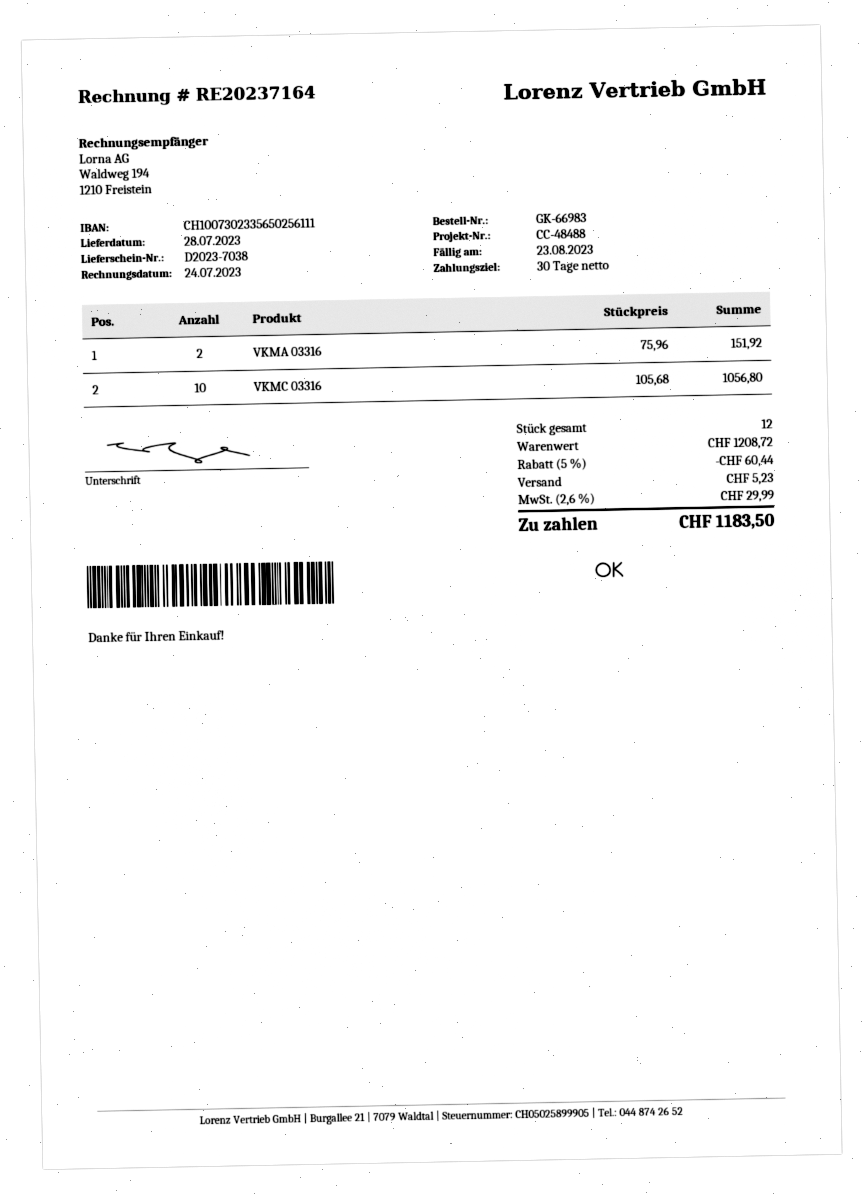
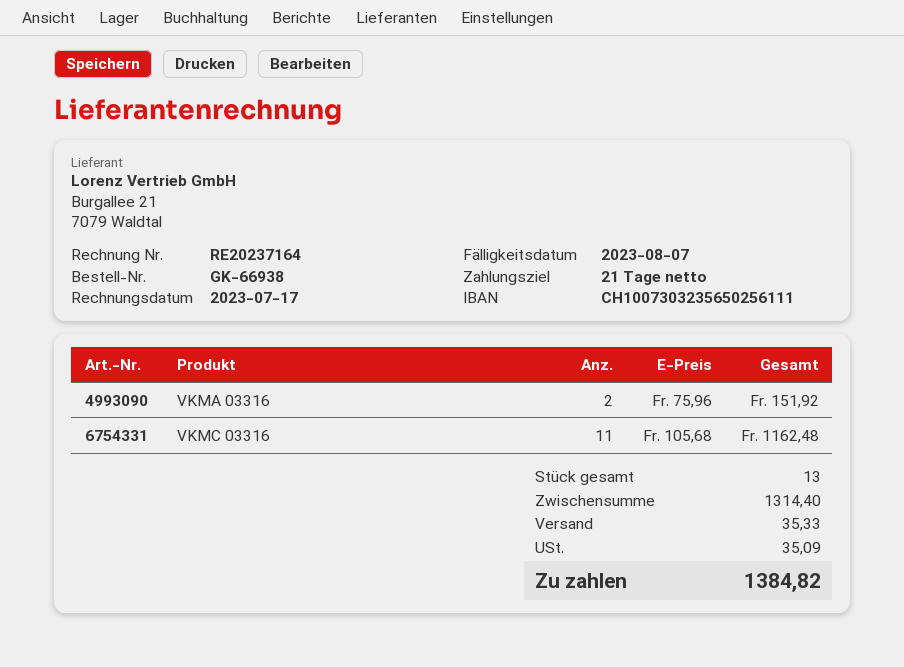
order number: GK-66983 -> GK-66938
invoice date: 2023-07-24 -> 2023-07-17
payment terms: 30 days -> 21 days
due date: 2023-08-23 -> 2023-08-07
bank account: CH1007302335650256111 -> CH1007303235650256111
VKMC 03316: 10 x 105.68 = 1056.80 -> 11 x 105.68 = 1162.48
total quantity: 12 -> 13
subtotal: 1208.72 -> 1314.40
discount: 5% = 60.44 -> none
shipping: 5.23 -> 35.33
tax: 29.99 -> 35.09
total: 1183.50 -> 1384.82

